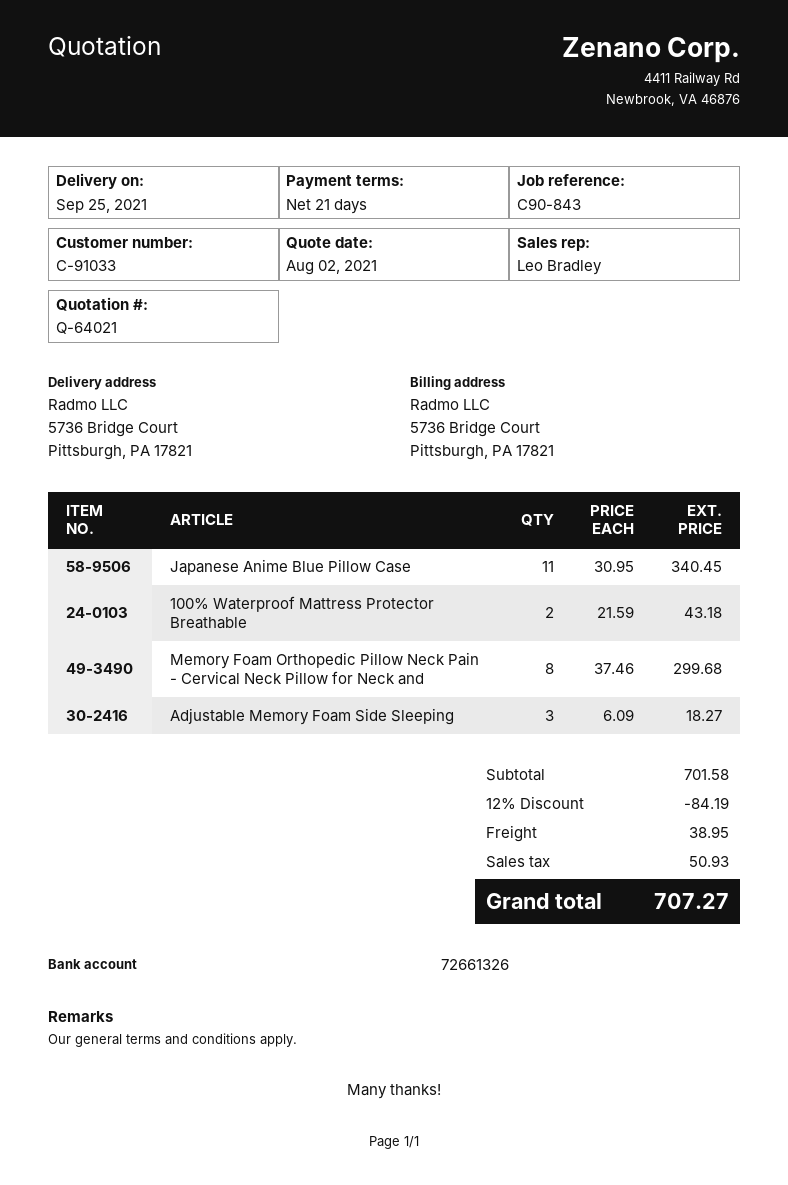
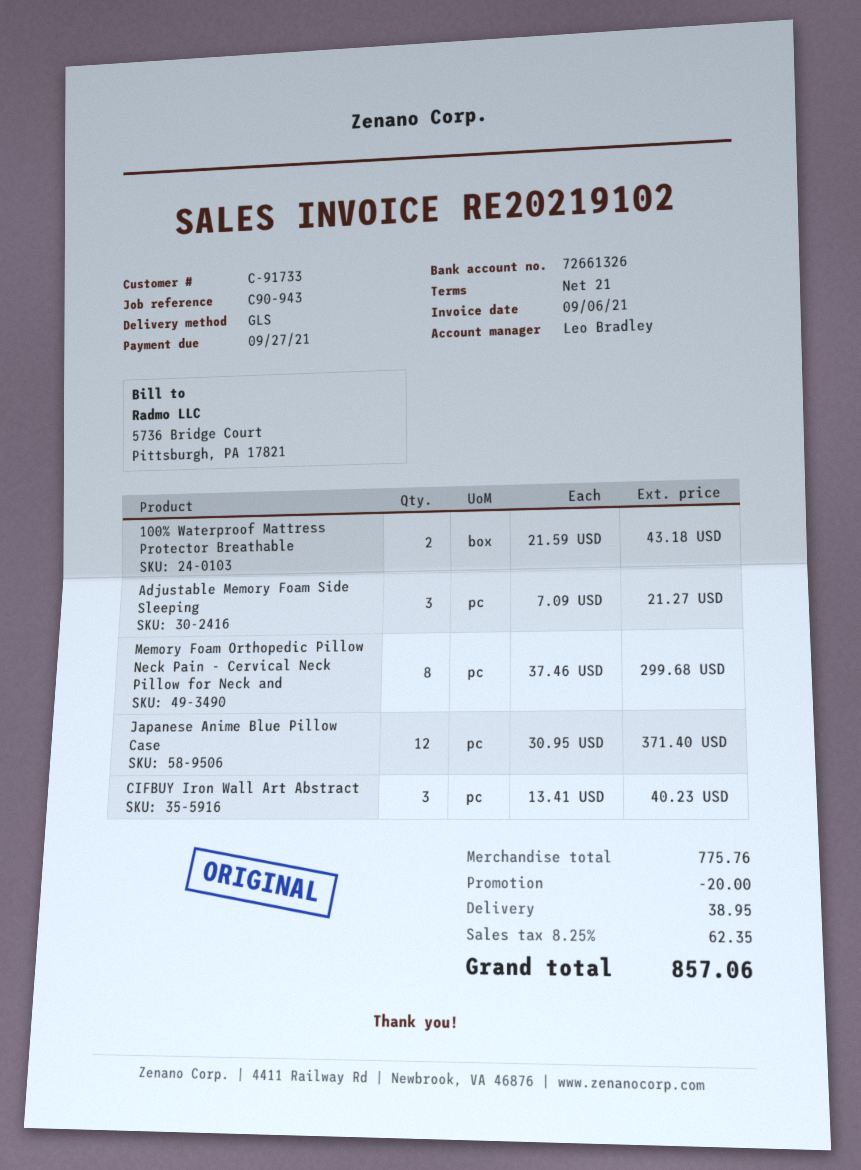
customer number: C-91033 -> C-91733
reference: C90-843 -> C90-943
Japanese Anime Blue Pillow Case: 11 x 30.95 = 340.45 -> 12 x 30.95 = 371.40
Adjustable Memory Foam Side Sleeping: 3 x 6.09 = 18.27 -> 3 x 7.09 = 21.27
CIFBUY Iron Wall Art Abstract: none -> 3 x 13.41 = 40.23
subtotal: 701.58 -> 775.76
discount: 84.19 -> 20.00
tax: 50.93 -> 62.35
total: 707.27 -> 857.06

